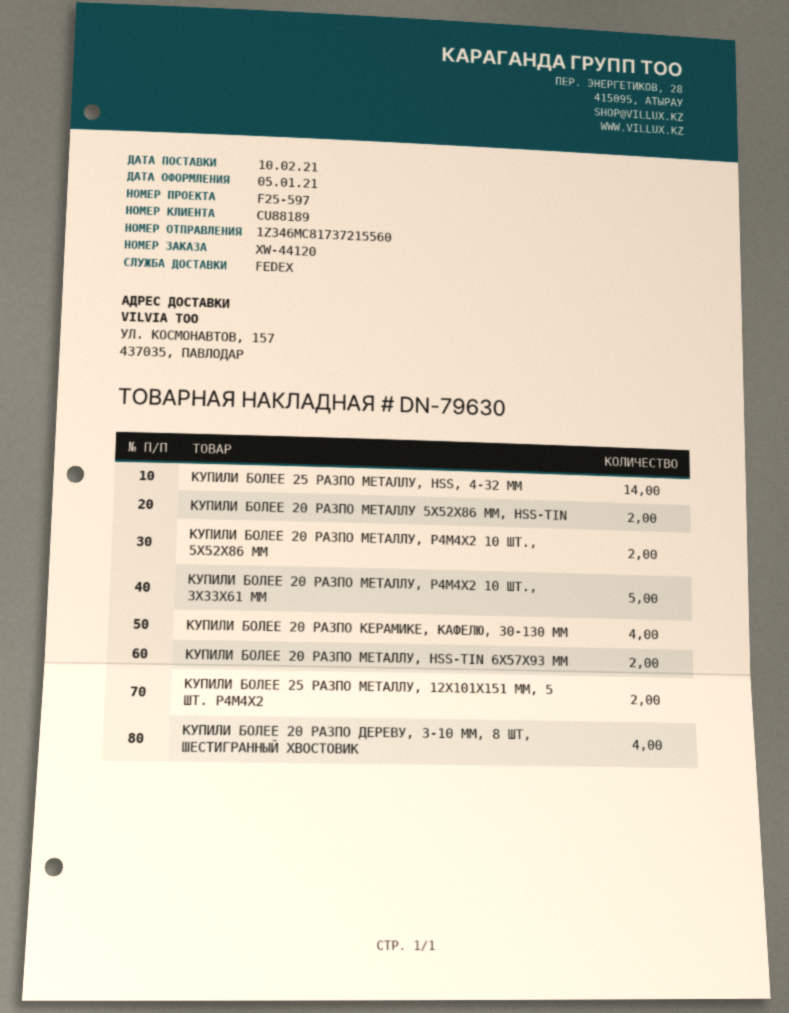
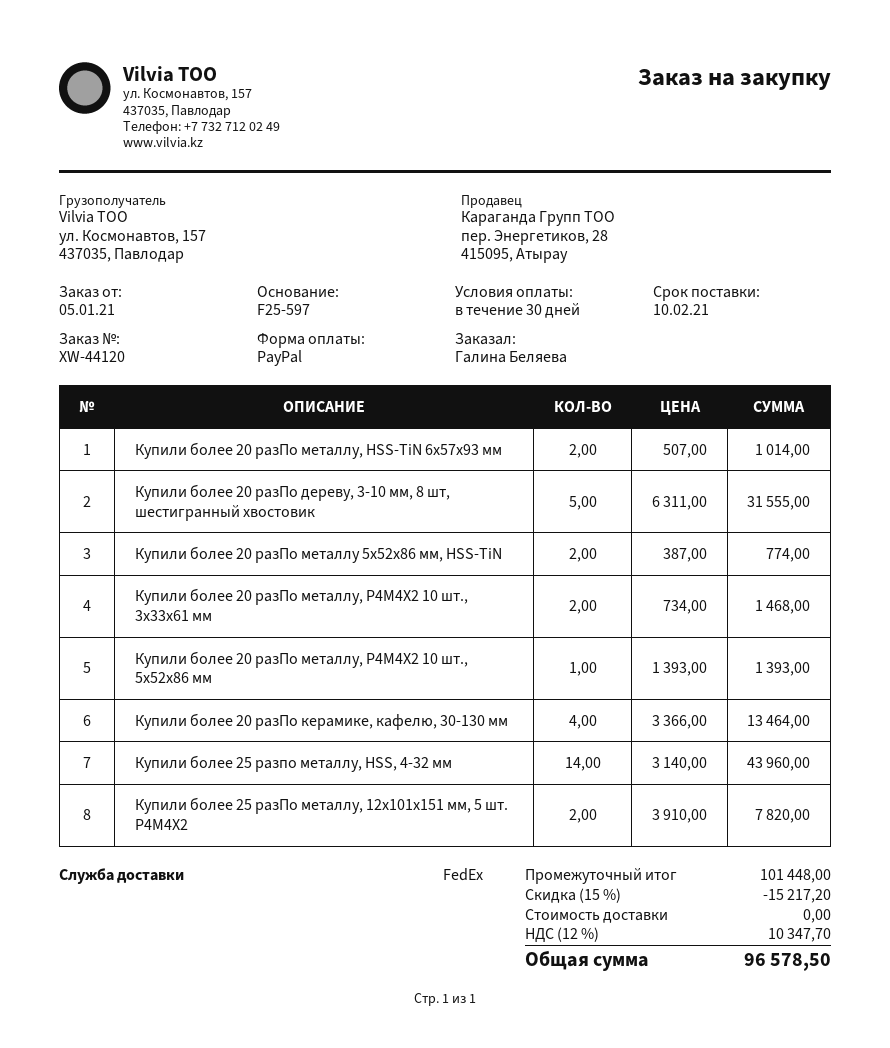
КУПИЛИ БОЛЕЕ 20 РАЗПО МЕТАЛЛУ, Р4М4Х2 10 ШТ., 5X52X86 ММ: 2 -> 1
КУПИЛИ БОЛЕЕ 20 РАЗПО МЕТАЛЛУ, Р4М4Х2 10 ШТ., 3X33X61 ММ: 5 -> 2
КУПИЛИ БОЛЕЕ 20 РАЗПО ДЕРЕВУ, 3-10 ММ, 8 ШТ, ШЕСТИГРАННЫЙ ХВОСТОВИК: 4 -> 5

